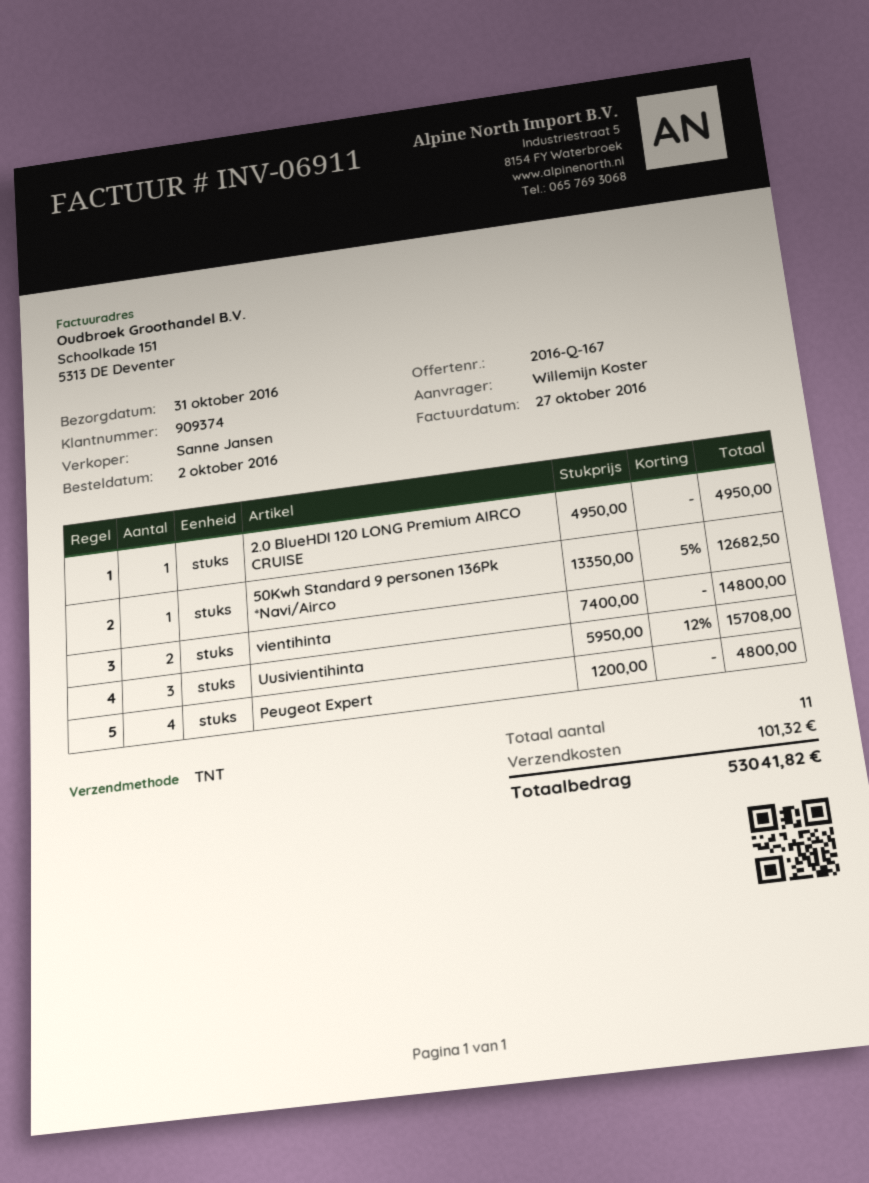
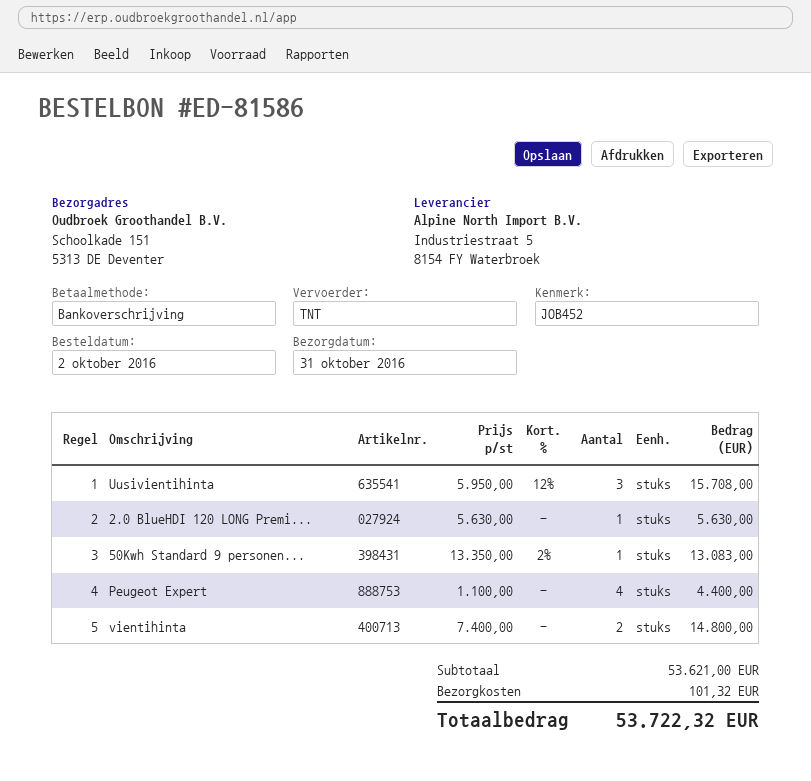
2.0 BlueHDI 120 LONG Premium AIRCO CRUISE: 1 x 4950.00 = 4950.00 -> 1 x 5630.00 = 5630.00
50Kwh Standard 9 personen 136Pk *Navi/Airco: 1 x 13350.00 - 5% = 12682.50 -> 1 x 13350.00 - 2% = 13083.00
Peugeot Expert: 4 x 1200.00 = 4800.00 -> 4 x 1100.00 = 4400.00
total: 53041.82 -> 53722.32

